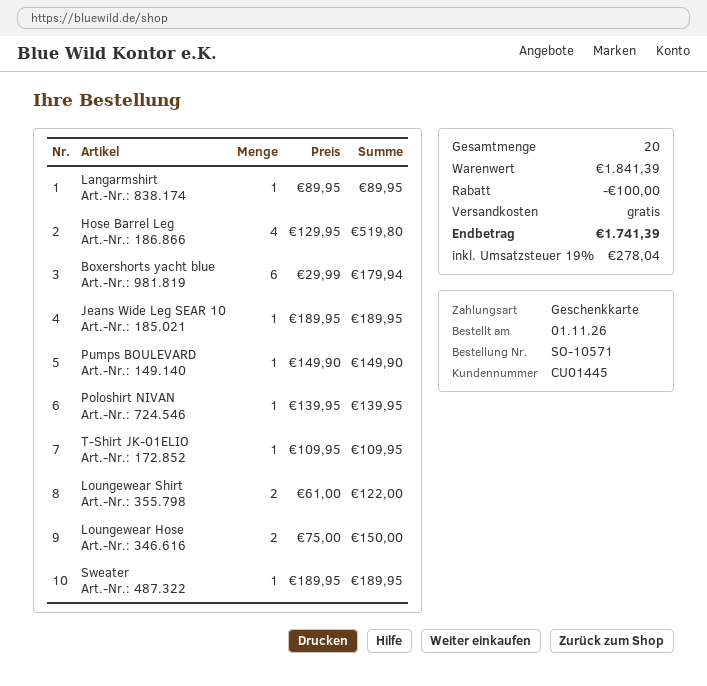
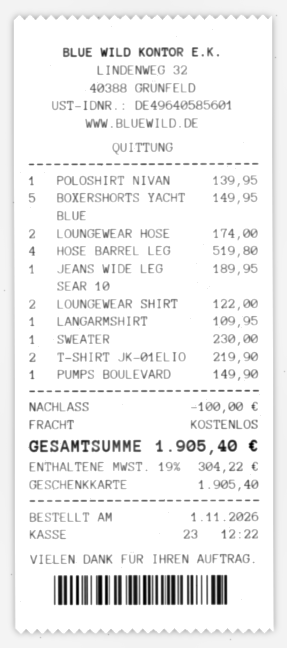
Langarmshirt: 1 for 89.95 -> 1 for 109.95
Boxershorts yacht blue: 6 for 179.94 -> 5 for 149.95
T-Shirt JK-01ELIO: 1 for 109.95 -> 2 for 219.90
Loungewear Hose: 2 for 150.00 -> 2 for 174.00
Sweater: 1 for 189.95 -> 1 for 230.00
tax: 19% = 278.04 -> 19% = 304.22
total: 1741.39 -> 1905.40

